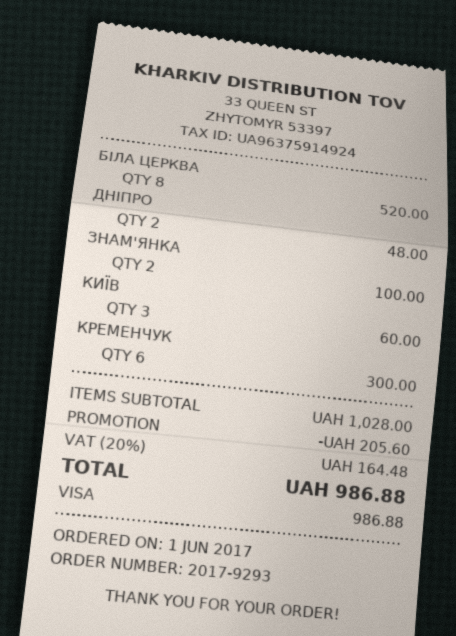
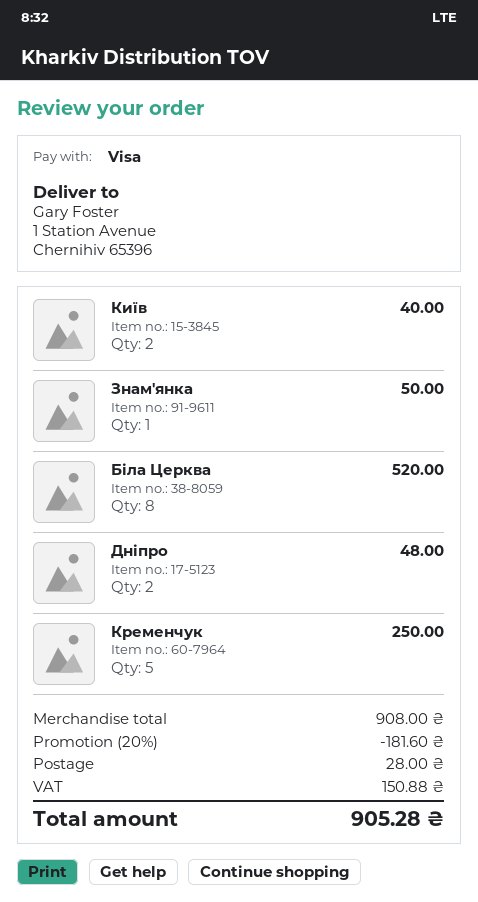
ЗНАМ'ЯНКА: 2 for 100.00 -> 1 for 50.00
КИЇВ: 3 for 60.00 -> 2 for 40.00
КРЕМЕНЧУК: 6 for 300.00 -> 5 for 250.00
subtotal: 1028.00 -> 908.00
discount: 205.60 -> 181.60
shipping: none -> 28.00
tax: 164.48 -> 150.88
total: 986.88 -> 905.28

